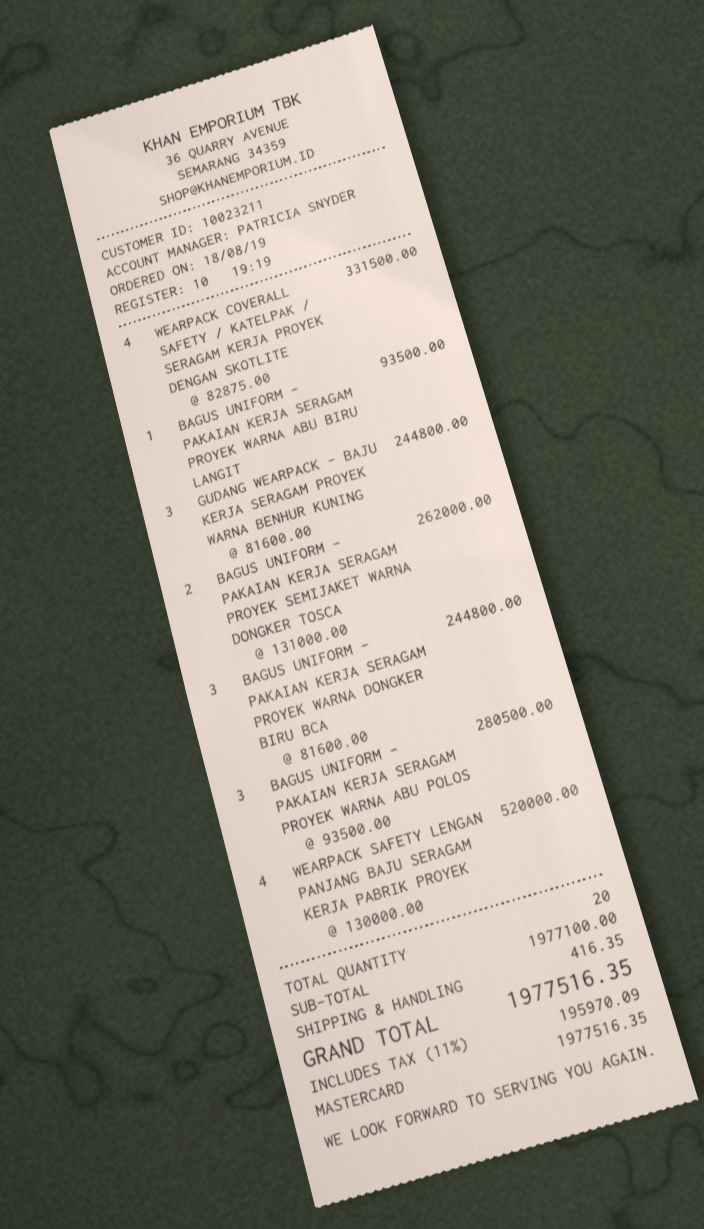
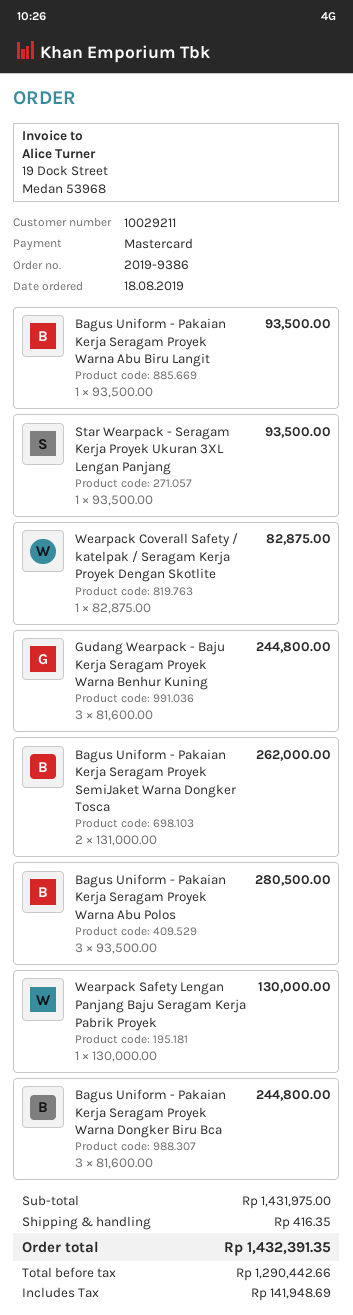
customer number: 10023211 -> 10029211
WEARPACK COVERALL SAFETY / KATELPAK / SERAGAM KERJA PROYEK DENGAN SKOTLITE: 4 x 82875.00 = 331500.00 -> 1 x 82875.00 = 82875.00
WEARPACK SAFETY LENGAN PANJANG BAJU SERAGAM KERJA PABRIK PROYEK: 4 x 130000.00 = 520000.00 -> 1 x 130000.00 = 130000.00
Star Wearpack - Seragam Kerja Proyek Ukuran 3XL Lengan Panjang: none -> 1 x 93500.00 = 93500.00
subtotal: 1977100.00 -> 1431975.00
tax: 195970.09 -> 141948.69
total: 1977516.35 -> 1432391.35

